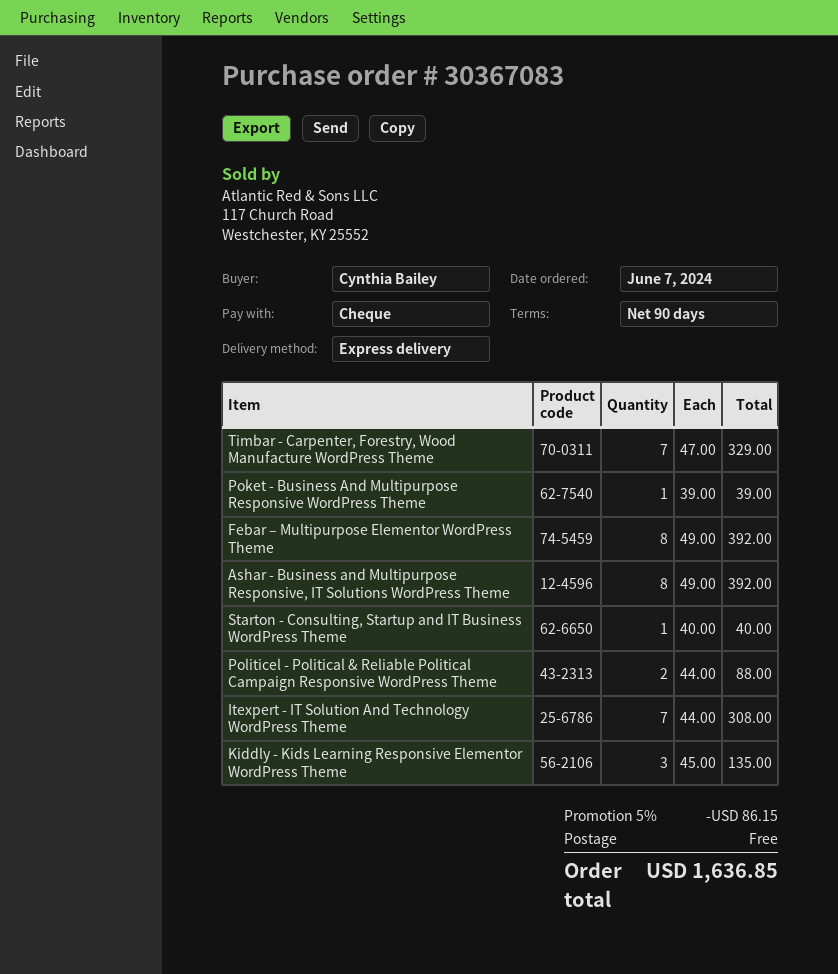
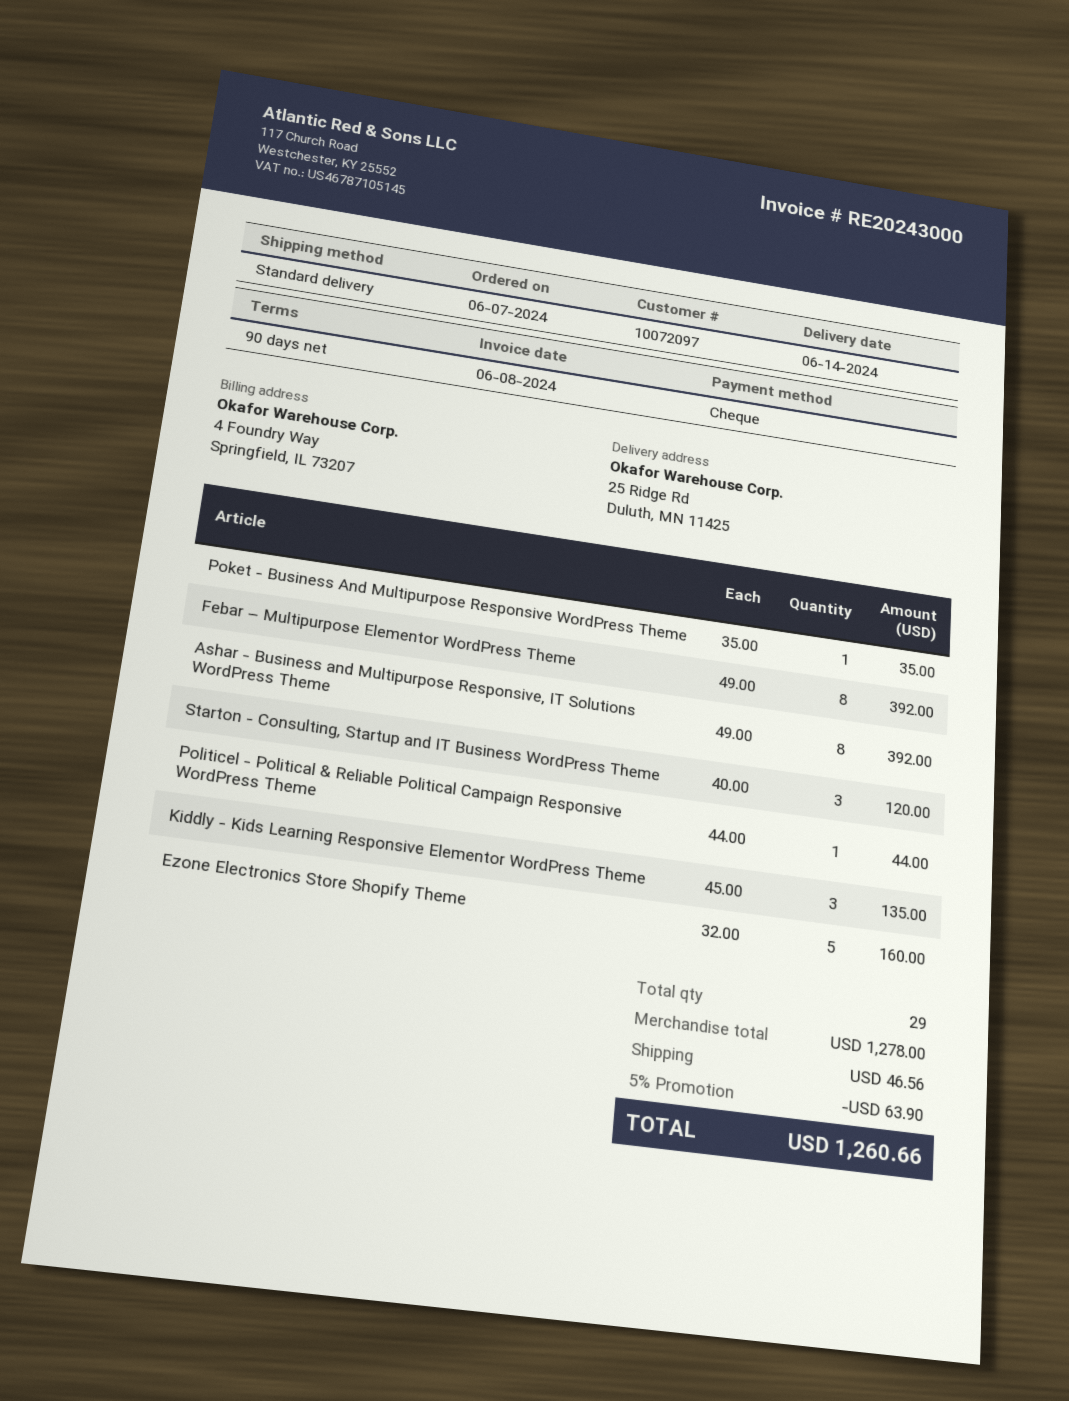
shipping method: express -> standard
Timbar - Carpenter, Forestry, Wood Manufacture WordPress Theme: 7 x 47.00 = 329.00 -> none
Poket - Business And Multipurpose Responsive WordPress Theme: 1 x 39.00 = 39.00 -> 1 x 35.00 = 35.00
Starton - Consulting, Startup and IT Business WordPress Theme: 1 x 40.00 = 40.00 -> 3 x 40.00 = 120.00
Politicel - Political & Reliable Political Campaign Responsive WordPress Theme: 2 x 44.00 = 88.00 -> 1 x 44.00 = 44.00
Itexpert - IT Solution And Technology WordPress Theme: 7 x 44.00 = 308.00 -> none
Ezone Electronics Store Shopify Theme: none -> 5 x 32.00 = 160.00
discount: 5% = 86.15 -> 5% = 63.90
shipping: 0.00 -> 46.56
total: 1636.85 -> 1260.66

